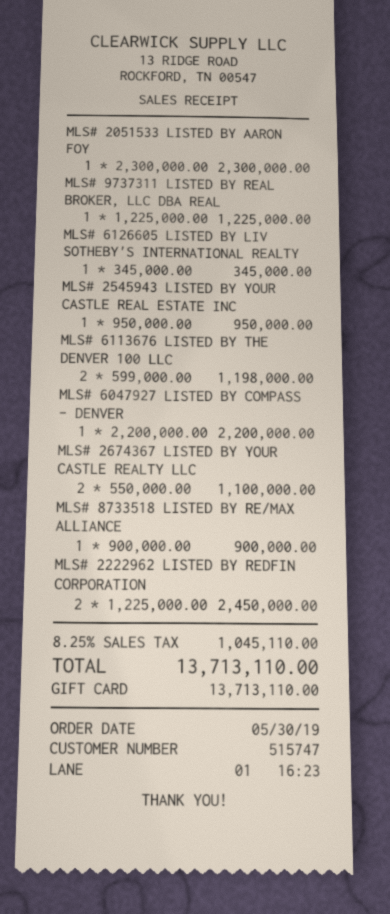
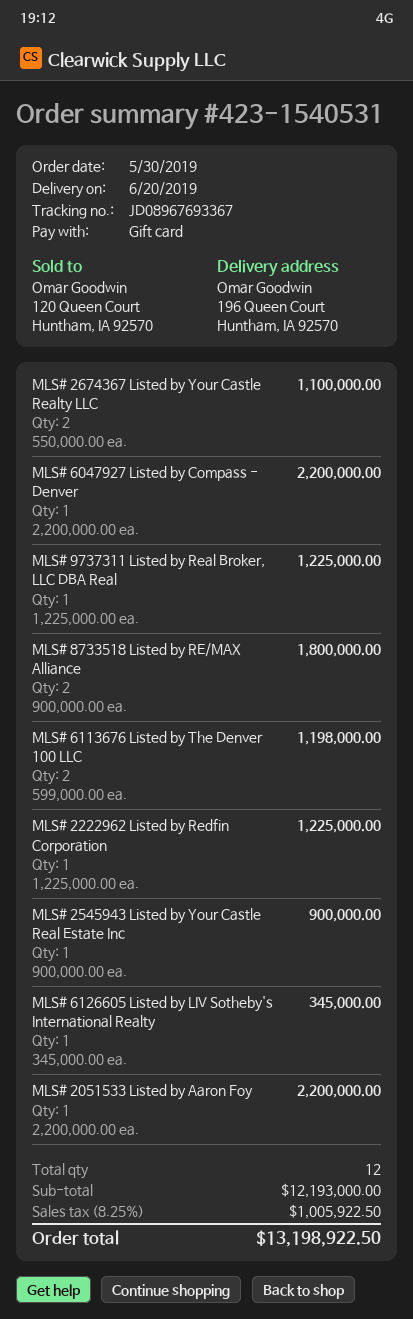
MLS# 2051533 LISTED BY AARON FOY: 1 x 2300000.00 = 2300000.00 -> 1 x 2200000.00 = 2200000.00
MLS# 2545943 LISTED BY YOUR CASTLE REAL ESTATE INC: 1 x 950000.00 = 950000.00 -> 1 x 900000.00 = 900000.00
MLS# 8733518 LISTED BY RE/MAX ALLIANCE: 1 x 900000.00 = 900000.00 -> 2 x 900000.00 = 1800000.00
MLS# 2222962 LISTED BY REDFIN CORPORATION: 2 x 1225000.00 = 2450000.00 -> 1 x 1225000.00 = 1225000.00
tax: 8.25% = 1045110.00 -> 8.25% = 1005922.50
total: 13713110.00 -> 13198922.50

